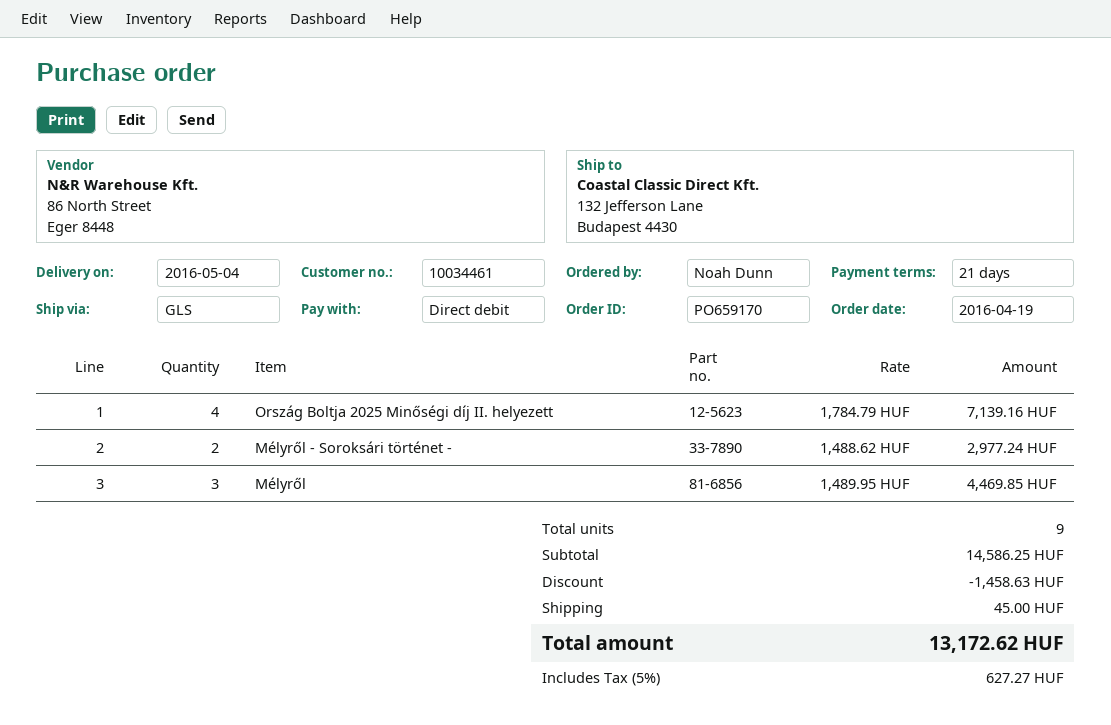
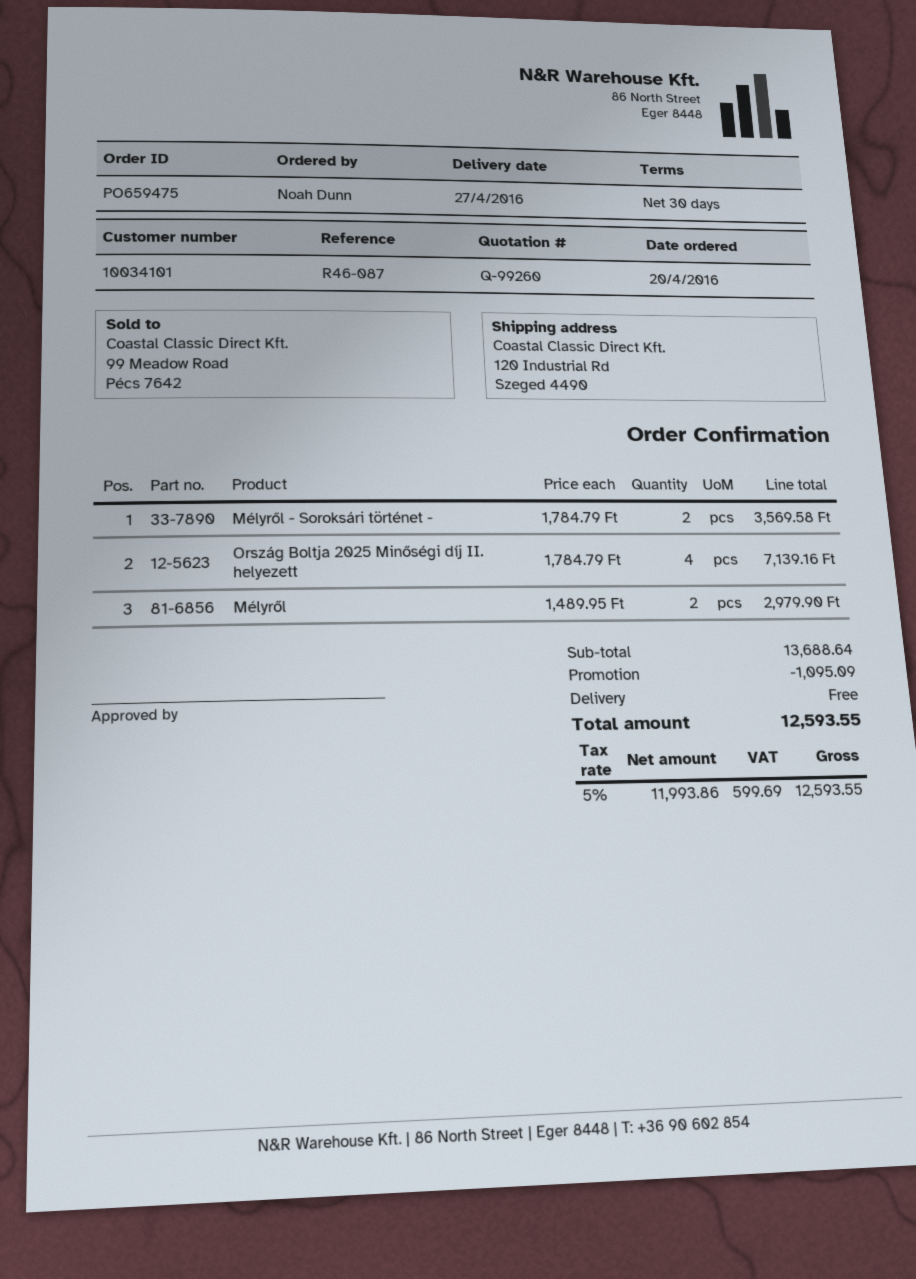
order number: PO659170 -> PO659475
order date: 2016-04-19 -> 2016-04-20
delivery date: 2016-05-04 -> 2016-04-27
payment terms: 21 days -> 30 days
customer number: 10034461 -> 10034101
ship to: 132 Jefferson Lane, Budapest 4430 -> 120 Industrial Rd, Szeged 4490
Mélyről - Soroksári történet -: 2 x 1488.62 = 2977.24 -> 2 x 1784.79 = 3569.58
Mélyről: 3 x 1489.95 = 4469.85 -> 2 x 1489.95 = 2979.90
subtotal: 14586.25 -> 13688.64
discount: 1458.63 -> 1095.09
shipping: 45.00 -> 0.00
tax: 5% = 627.27 -> 5% = 599.69
total: 13172.62 -> 12593.55

